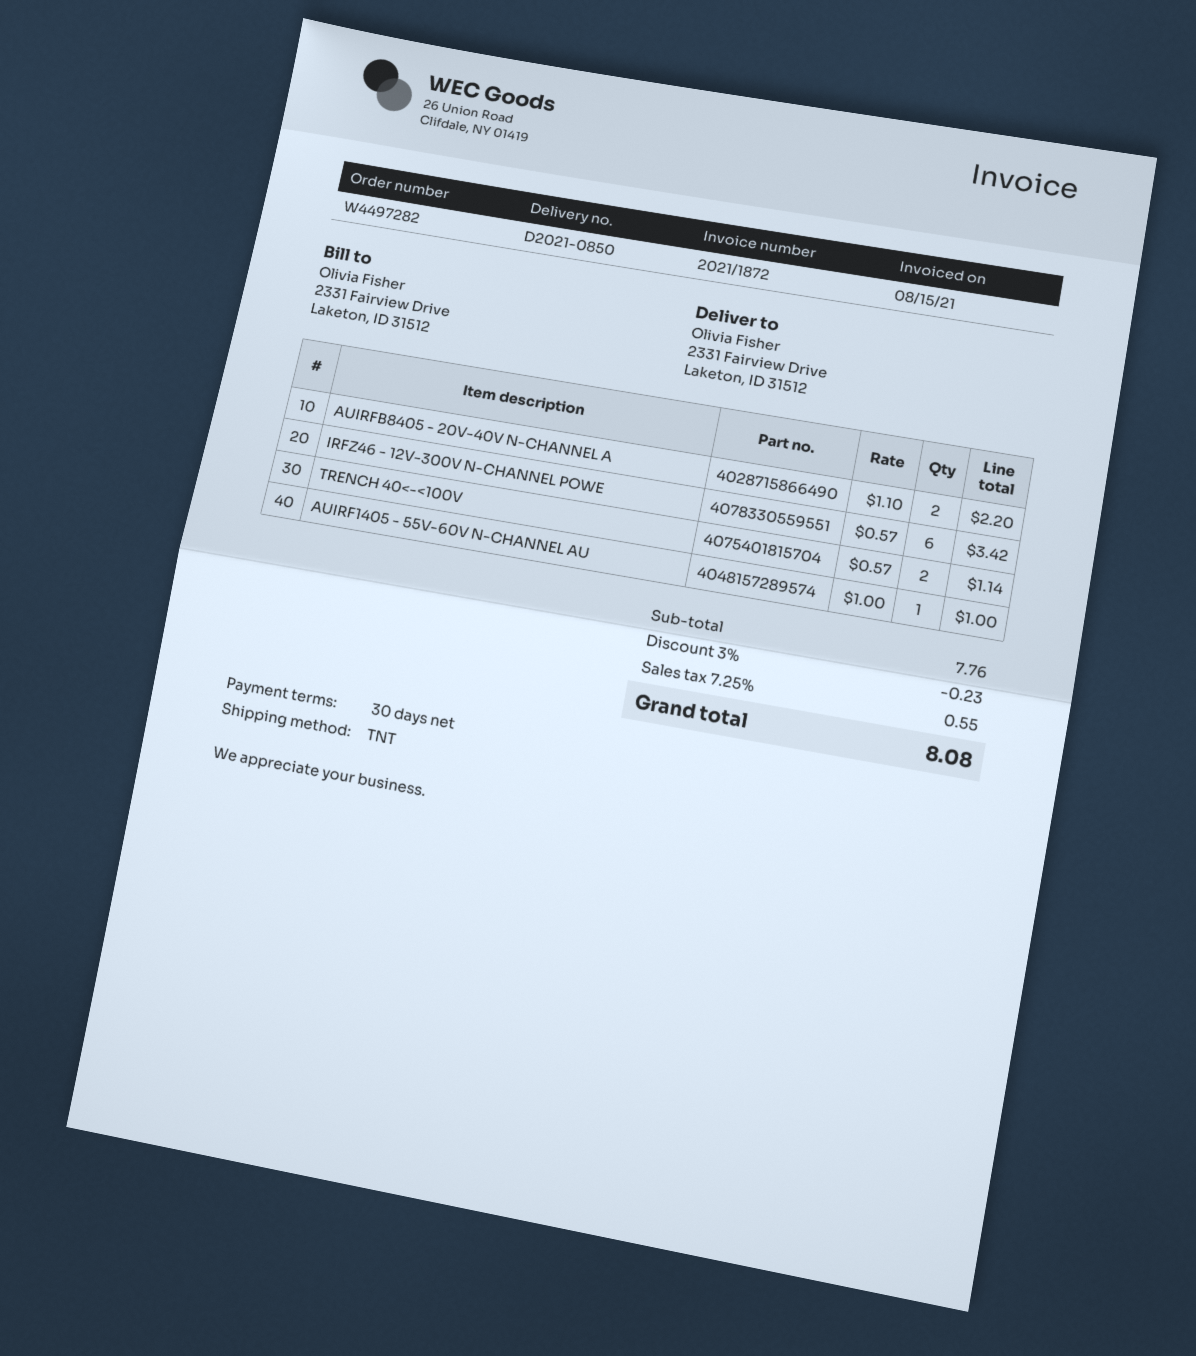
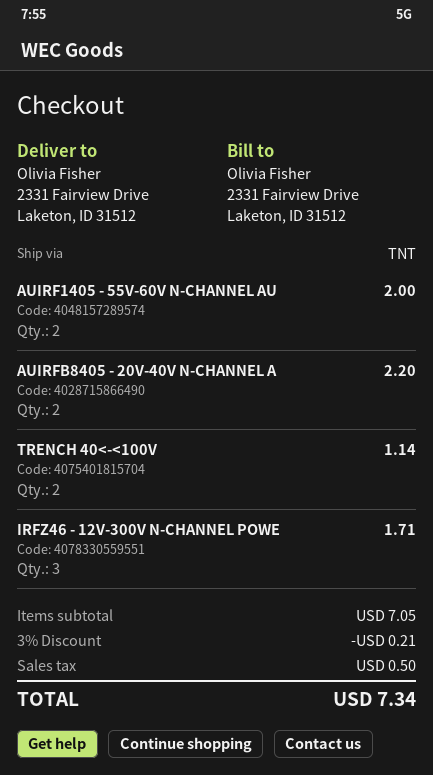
IRFZ46 - 12V-300V N-CHANNEL POWE: 6 for 3.42 -> 3 for 1.71
AUIRF1405 - 55V-60V N-CHANNEL AU: 1 for 1.00 -> 2 for 2.00
subtotal: 7.76 -> 7.05
discount: 3% = 0.23 -> 3% = 0.21
tax: 0.55 -> 0.50
total: 8.08 -> 7.34

